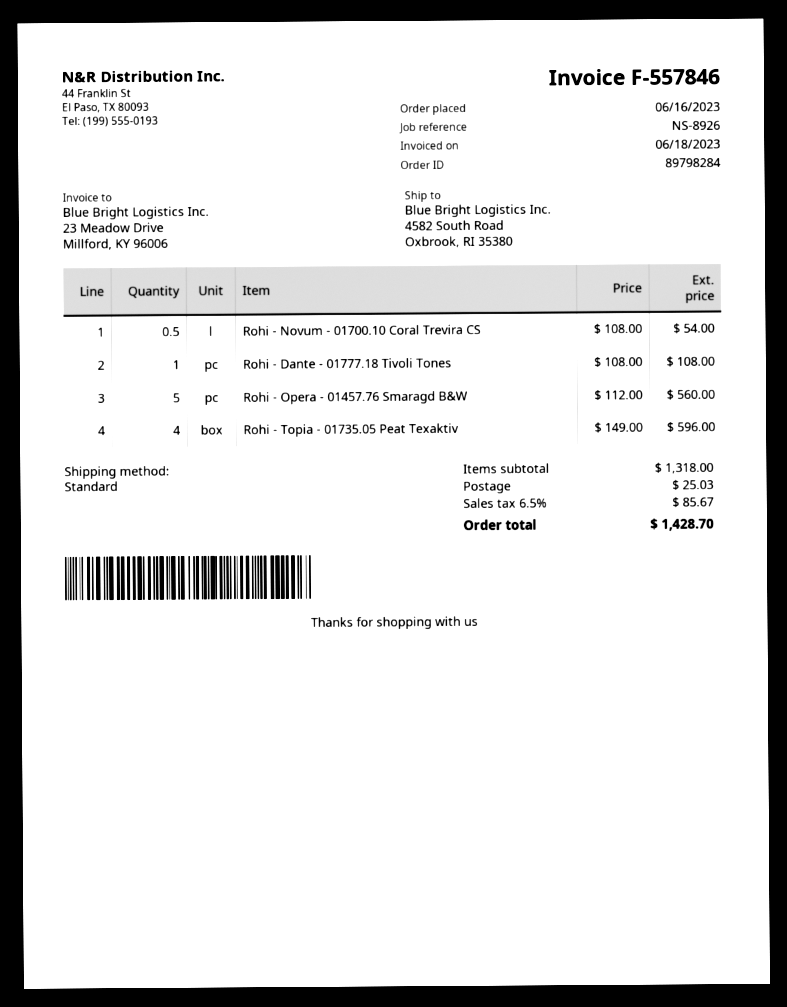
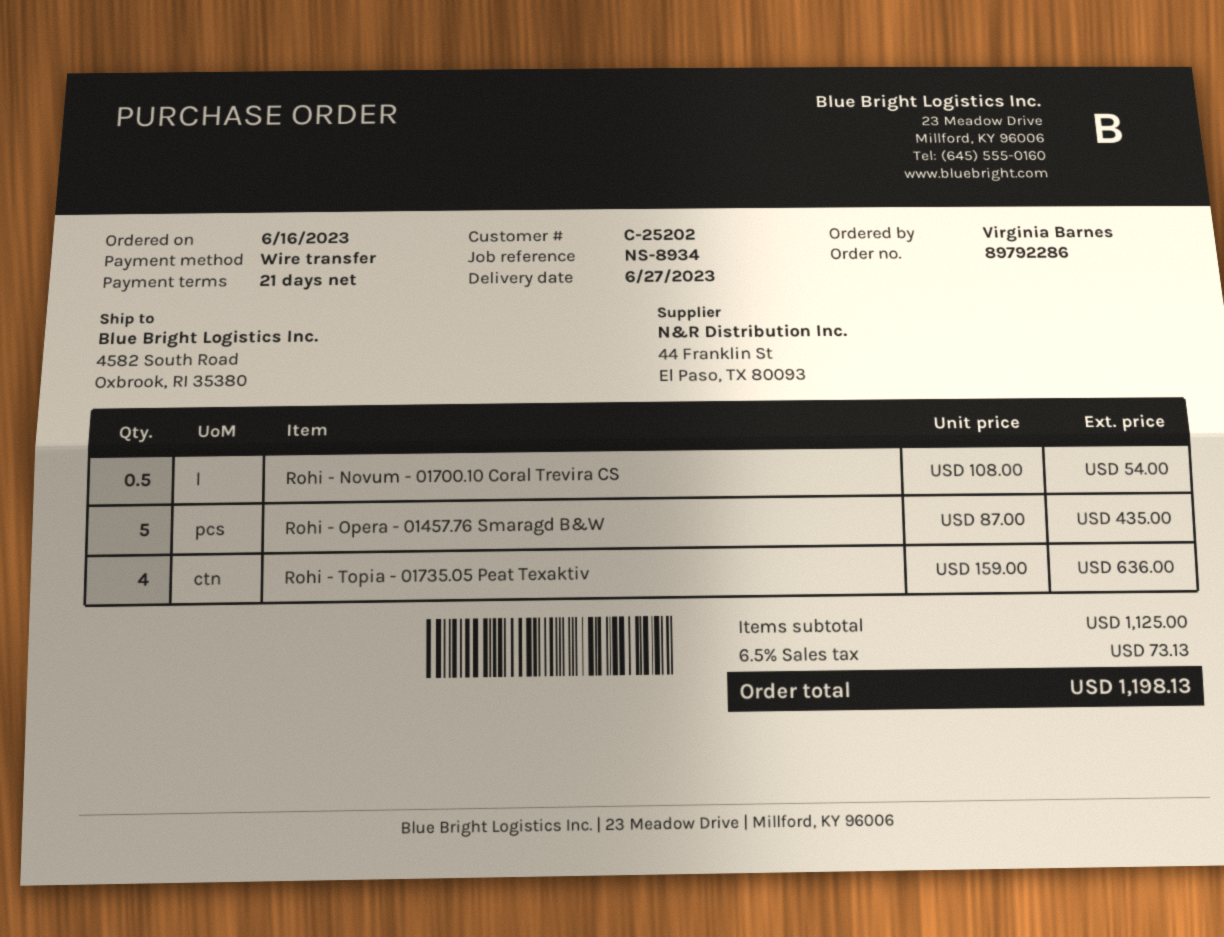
order number: 89798284 -> 89792286
reference: NS-8926 -> NS-8934
Rohi - Dante - 01777.18 Tivoli Tones: 1 x 108.00 = 108.00 -> none
Rohi - Opera - 01457.76 Smaragd B&W: 5 x 112.00 = 560.00 -> 5 x 87.00 = 435.00
Rohi - Topia - 01735.05 Peat Texaktiv: 4 x 149.00 = 596.00 -> 4 x 159.00 = 636.00
subtotal: 1318.00 -> 1125.00
shipping: 25.03 -> none
tax: 6.5% = 85.67 -> 6.5% = 73.13
total: 1428.70 -> 1198.13

